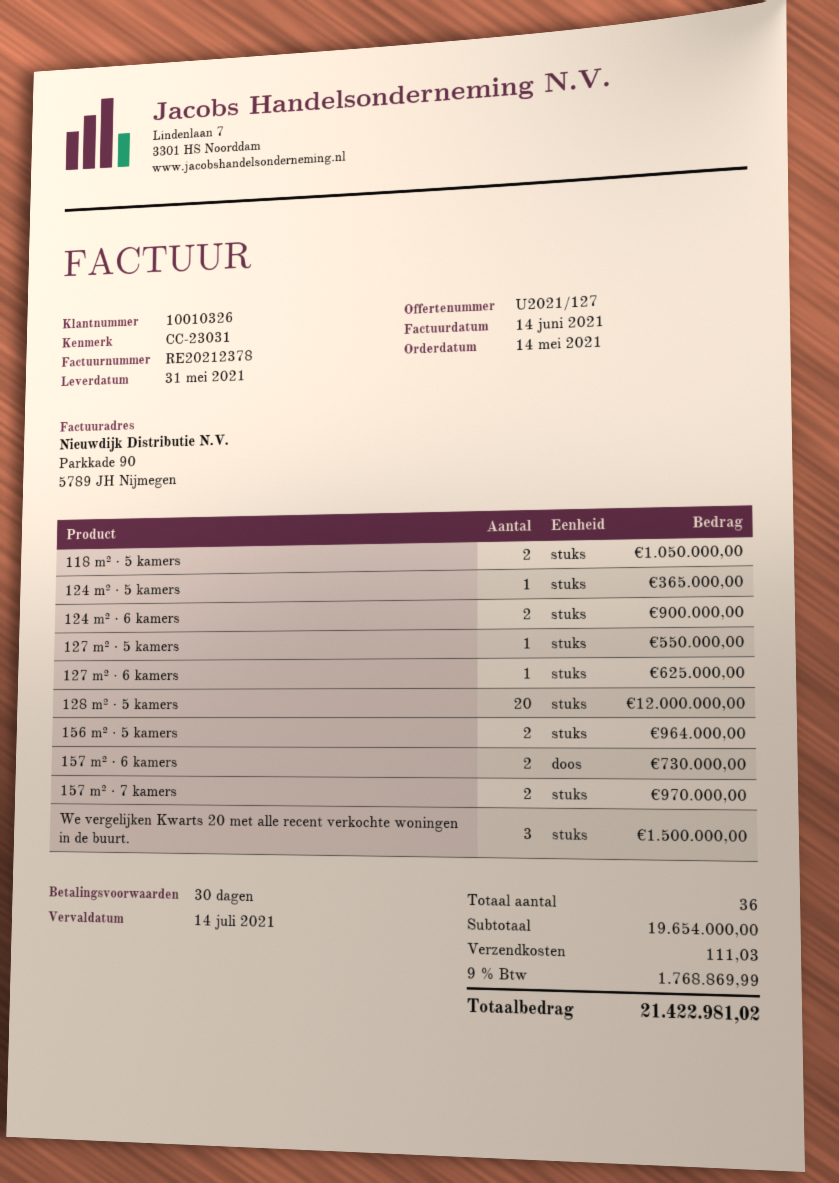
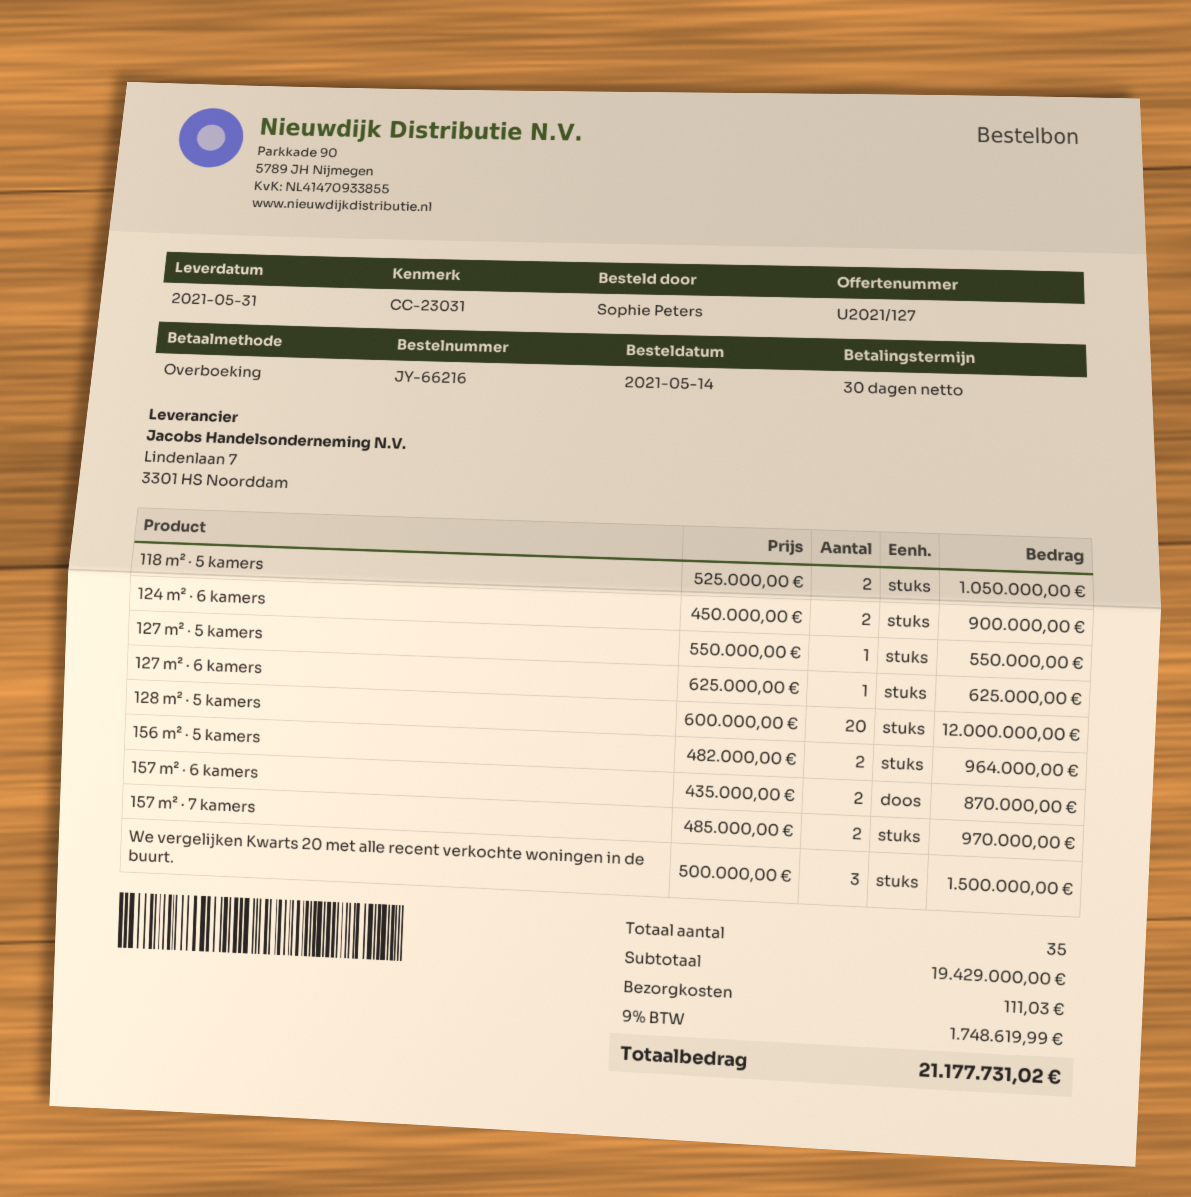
124 m² · 5 kamers: 1 for 365000.00 -> none
157 m² · 6 kamers: 2 for 730000.00 -> 2 for 870000.00
total quantity: 36 -> 35
subtotal: 19654000.00 -> 19429000.00
tax: 9% = 1768869.99 -> 9% = 1748619.99
total: 21422981.02 -> 21177731.02

